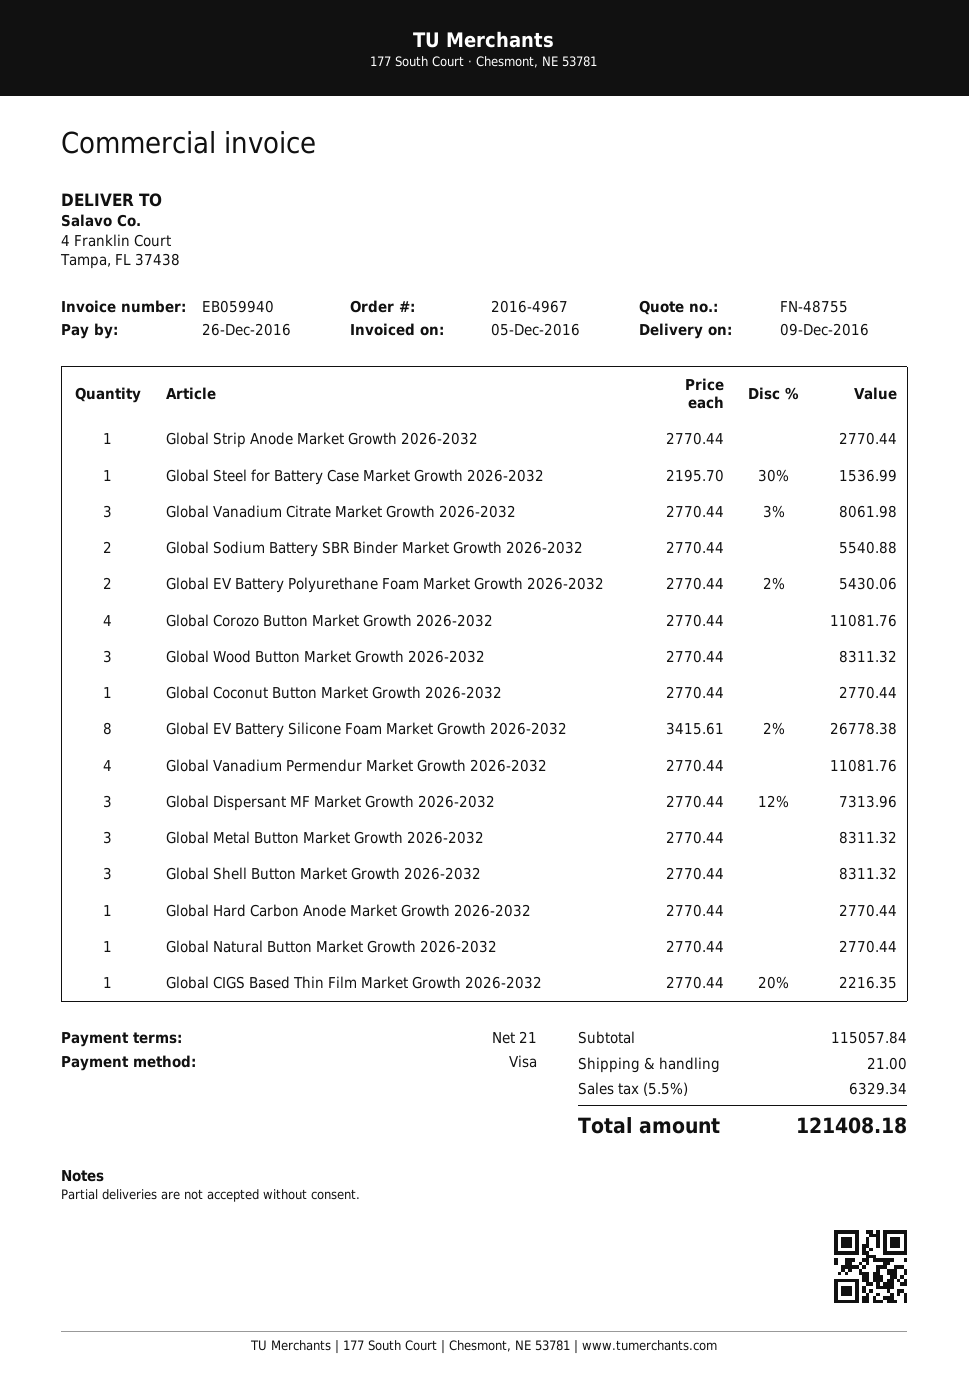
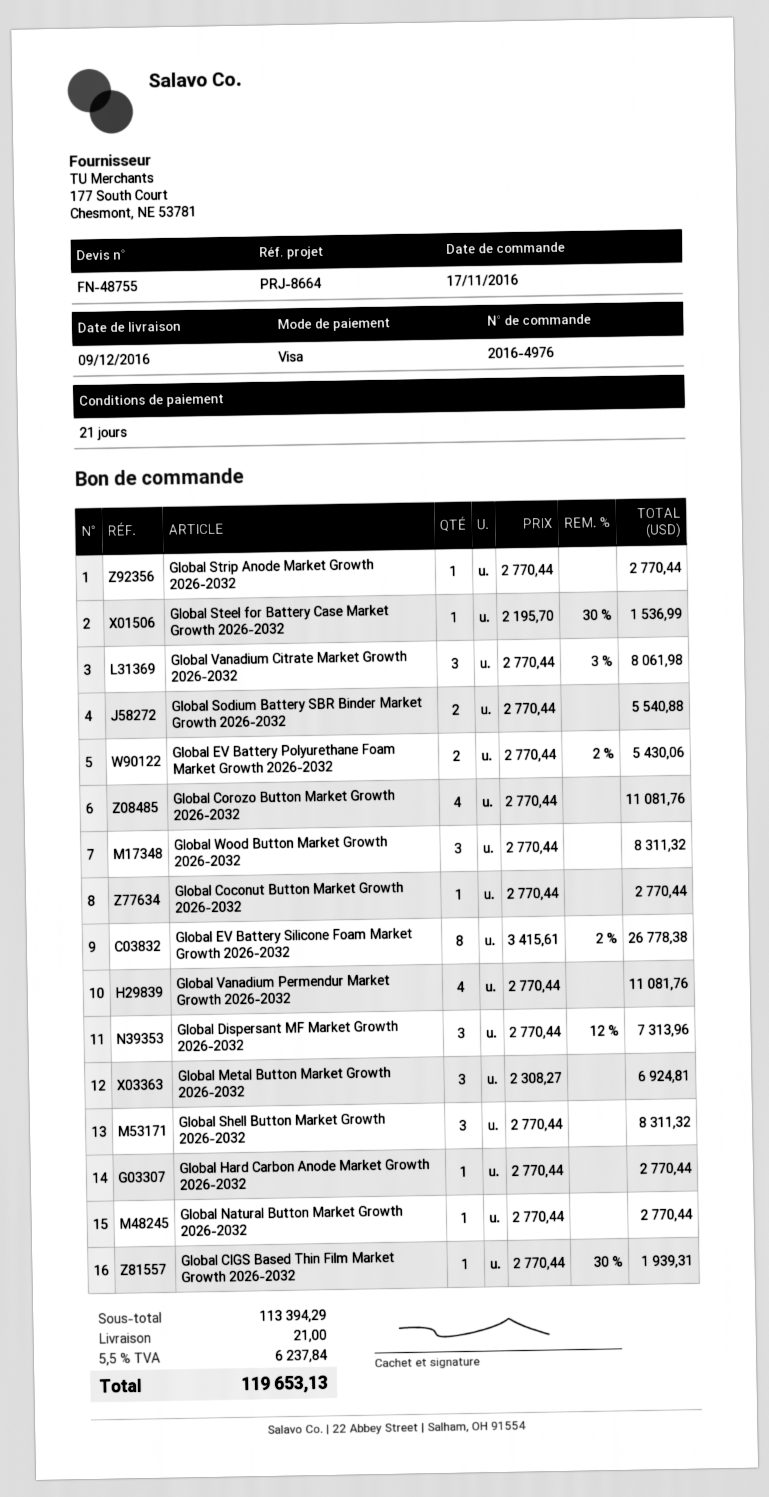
order number: 2016-4967 -> 2016-4976
Global Metal Button Market Growth 2026-2032: 3 x 2770.44 = 8311.32 -> 3 x 2308.27 = 6924.81
Global CIGS Based Thin Film Market Growth 2026-2032: 1 x 2770.44 - 20% = 2216.35 -> 1 x 2770.44 - 30% = 1939.31
subtotal: 115057.84 -> 113394.29
tax: 5.5% = 6329.34 -> 5.5% = 6237.84
total: 121408.18 -> 119653.13

